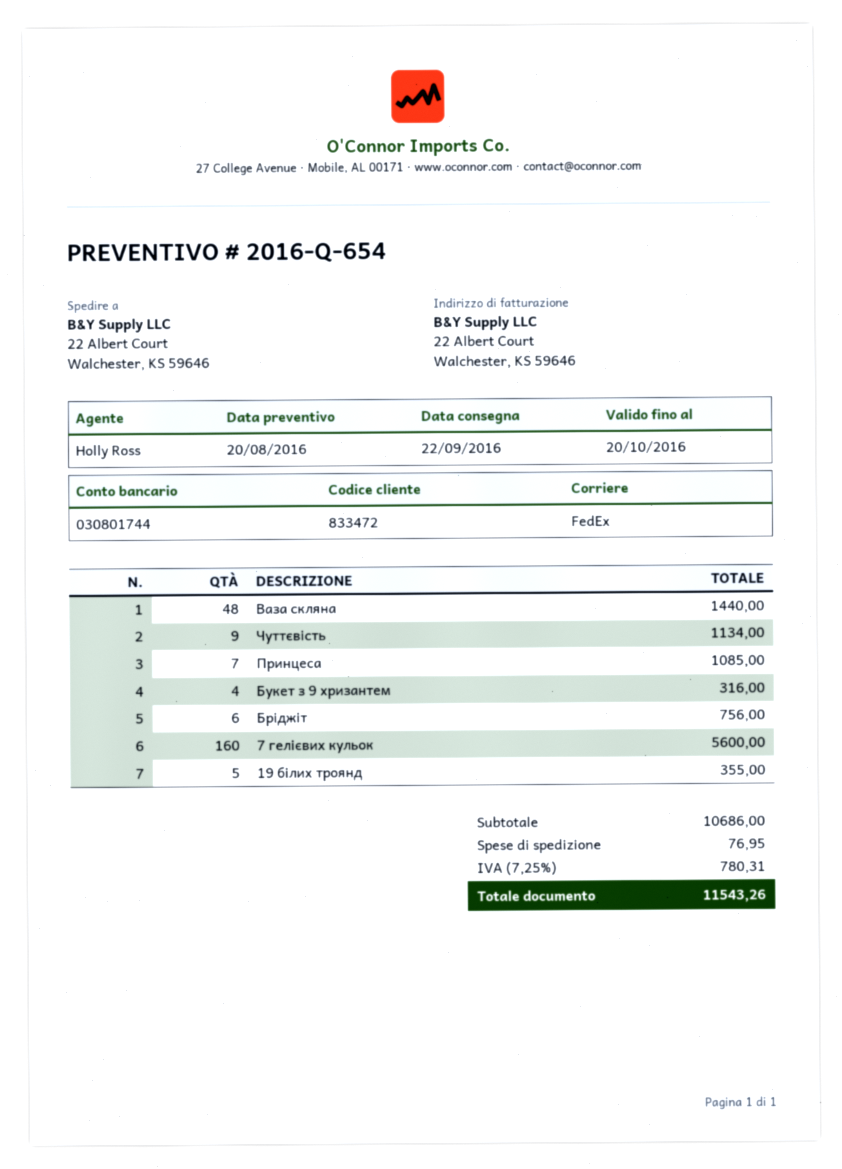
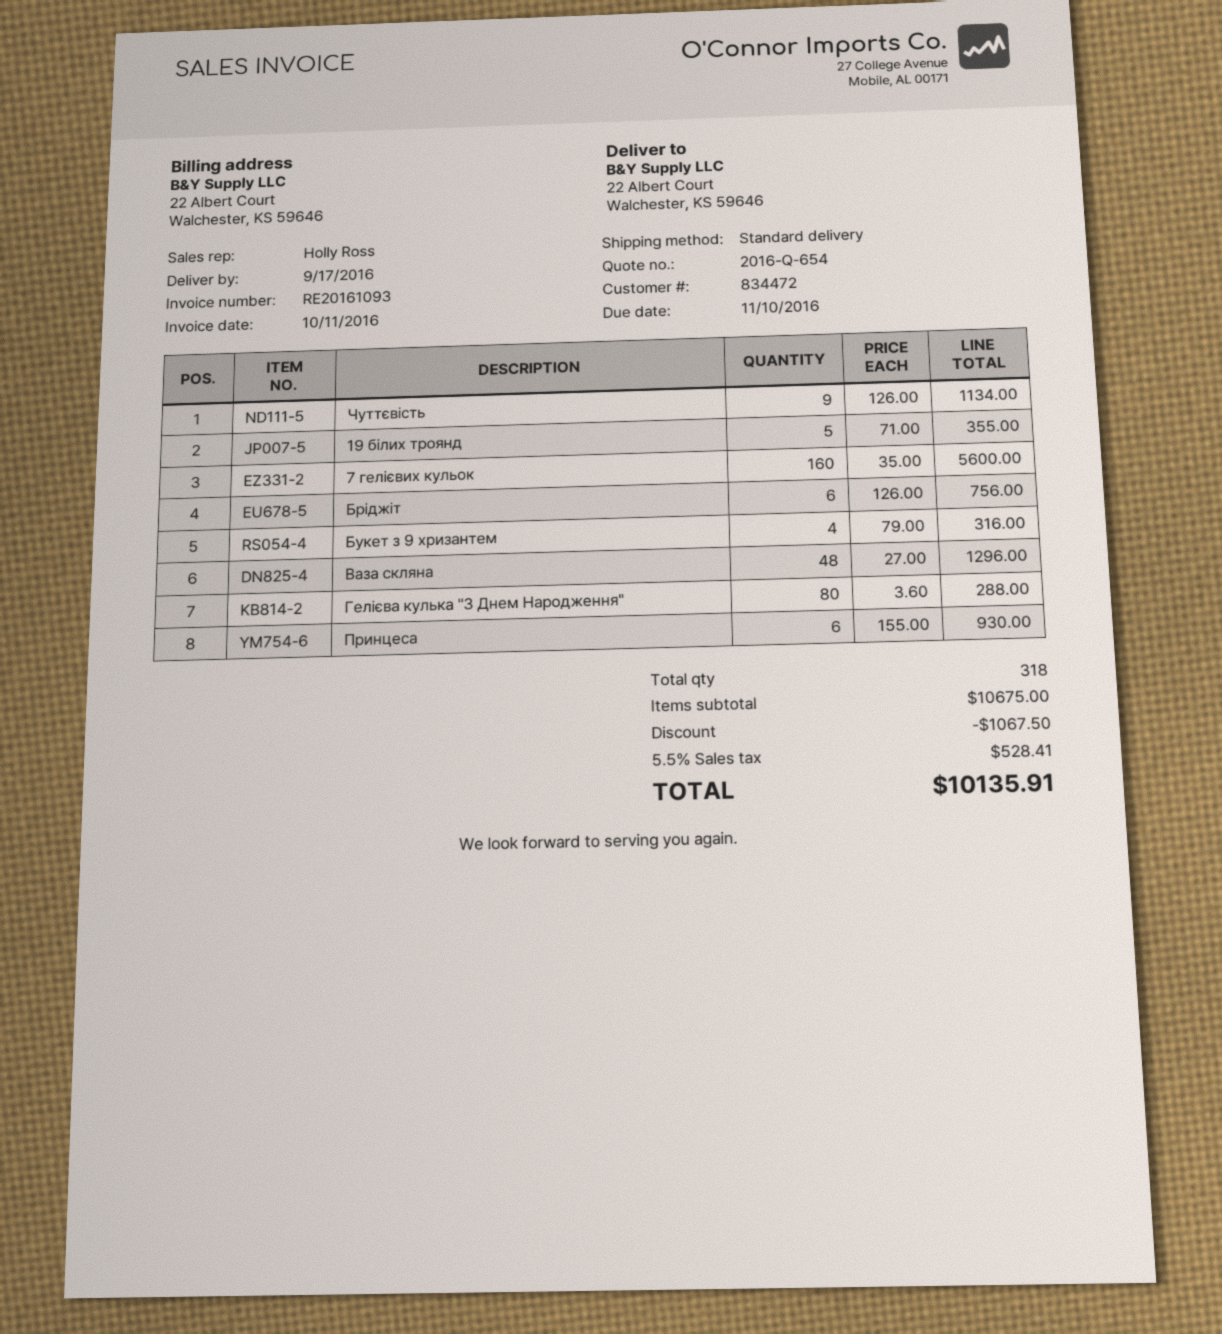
delivery date: 2016-09-22 -> 2016-09-17
customer number: 833472 -> 834472
shipping method: FedEx -> standard
Ваза скляна: 48 for 1440.00 -> 48 for 1296.00
Принцеса: 7 for 1085.00 -> 6 for 930.00
Гелієва кулька "З Днем Народження": none -> 80 for 288.00
subtotal: 10686.00 -> 10675.00
discount: none -> 1067.50
shipping: 76.95 -> none
tax: 7.25% = 780.31 -> 5.5% = 528.41
total: 11543.26 -> 10135.91

